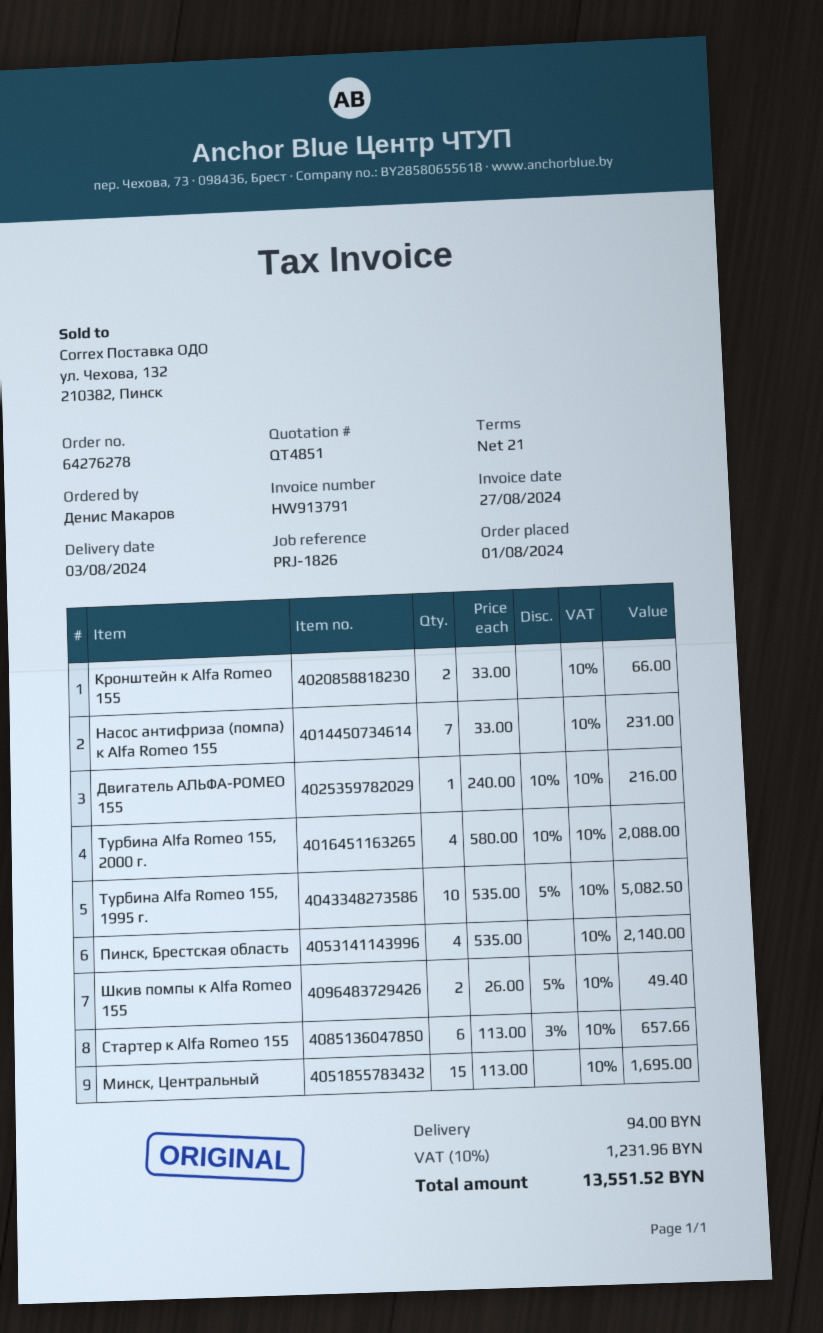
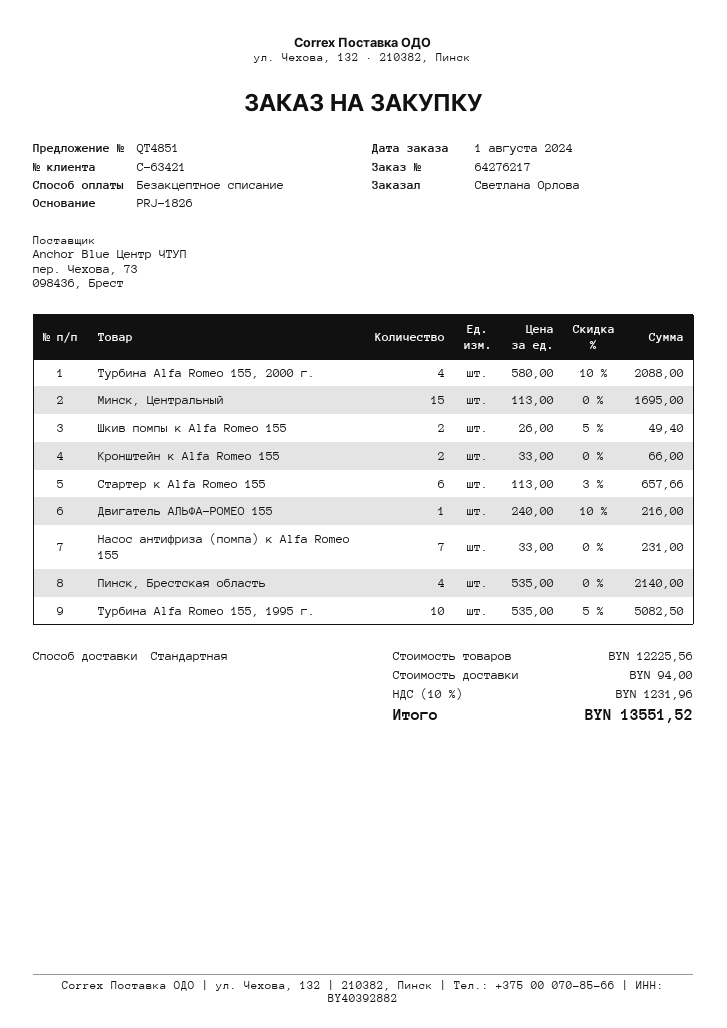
order number: 64276278 -> 64276217
ordered by: Денис Макаров -> Светлана Орлова

